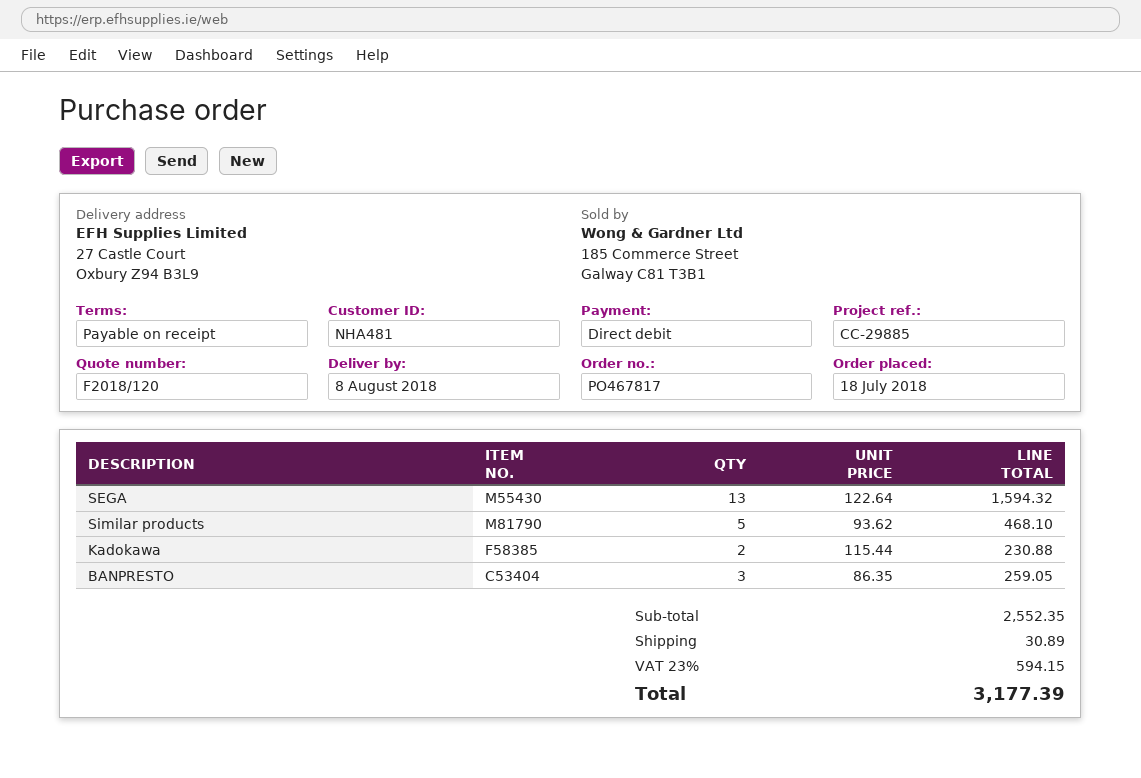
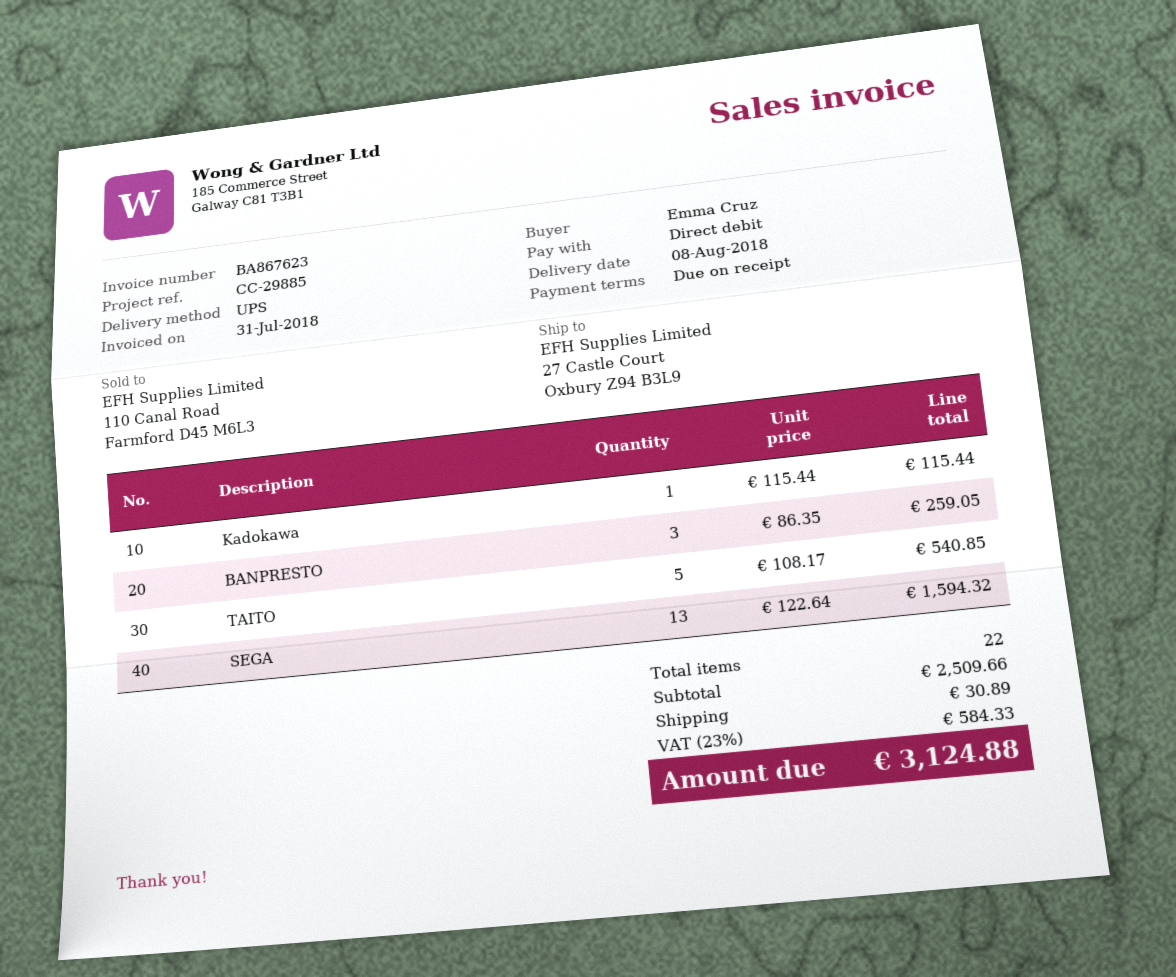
Similar products: 5 x 93.62 = 468.10 -> none
Kadokawa: 2 x 115.44 = 230.88 -> 1 x 115.44 = 115.44
TAITO: none -> 5 x 108.17 = 540.85
subtotal: 2552.35 -> 2509.66
tax: 23% = 594.15 -> 23% = 584.33
total: 3177.39 -> 3124.88

